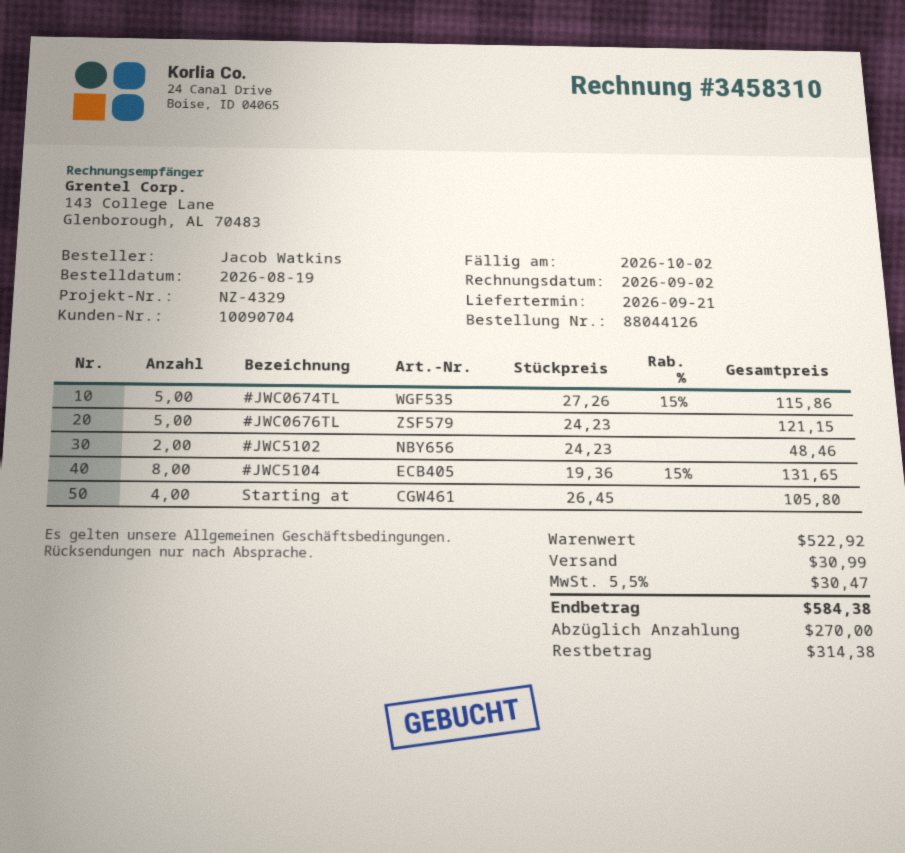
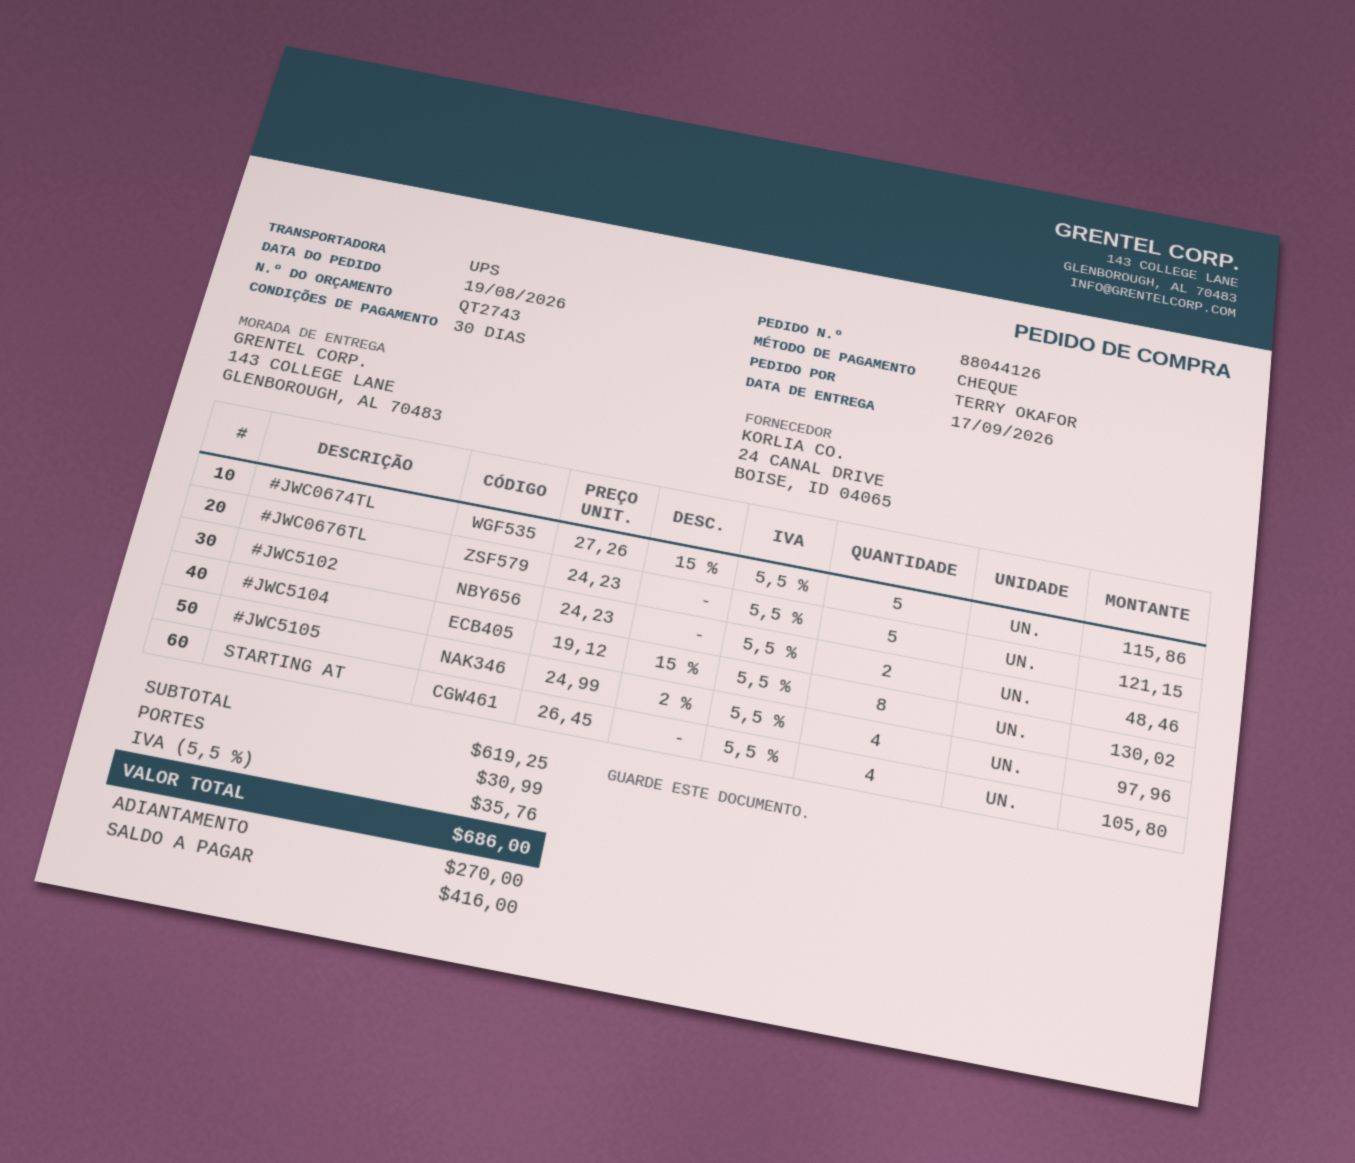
delivery date: 2026-09-21 -> 2026-09-17
ordered by: Jacob Watkins -> TERRY OKAFOR
#JWC5104: 8 x 19.36 - 15% = 131.65 -> 8 x 19.12 - 15% = 130.02
#JWC5105: none -> 4 x 24.99 - 2% = 97.96
subtotal: 522.92 -> 619.25
tax: 5.5% = 30.47 -> 5.5% = 35.76
total: 584.38 -> 686.00
balance: 314.38 -> 416.00

